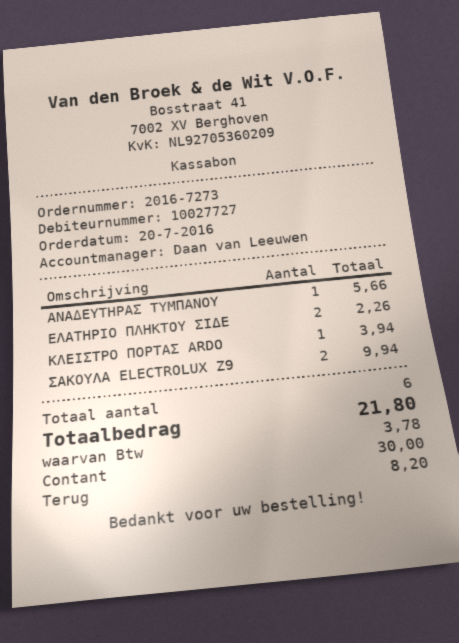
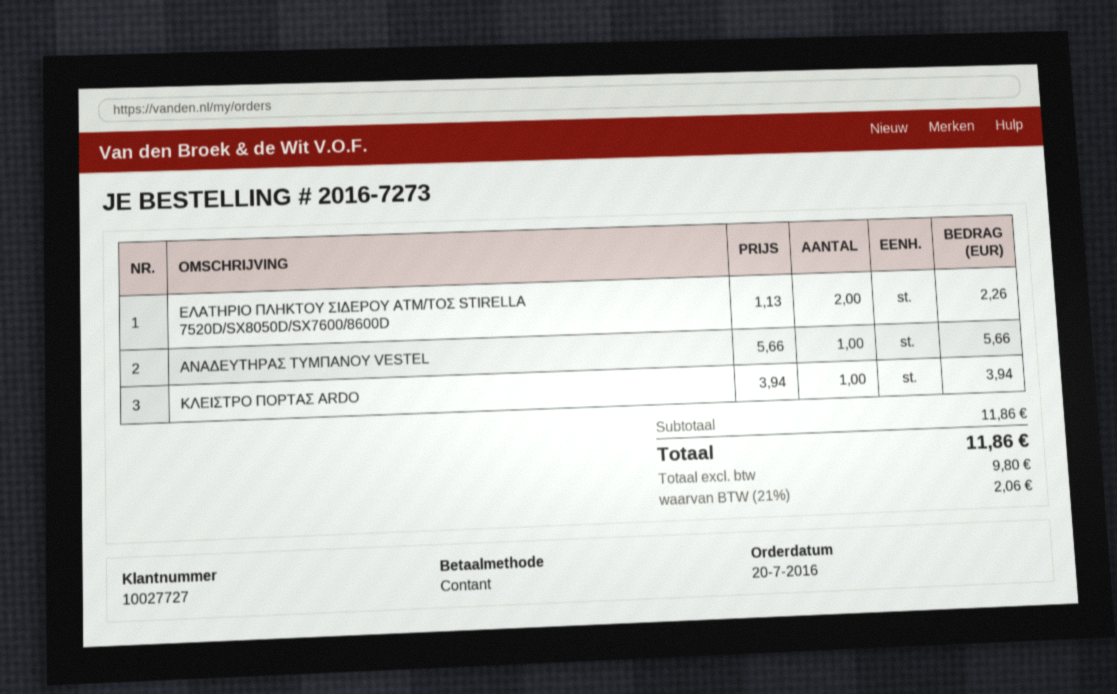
ΣΑΚΟΥΛΑ ELECTROLUX Z9: 2 for 9.94 -> none
tax: 3.78 -> 2.06
total: 21.80 -> 11.86

